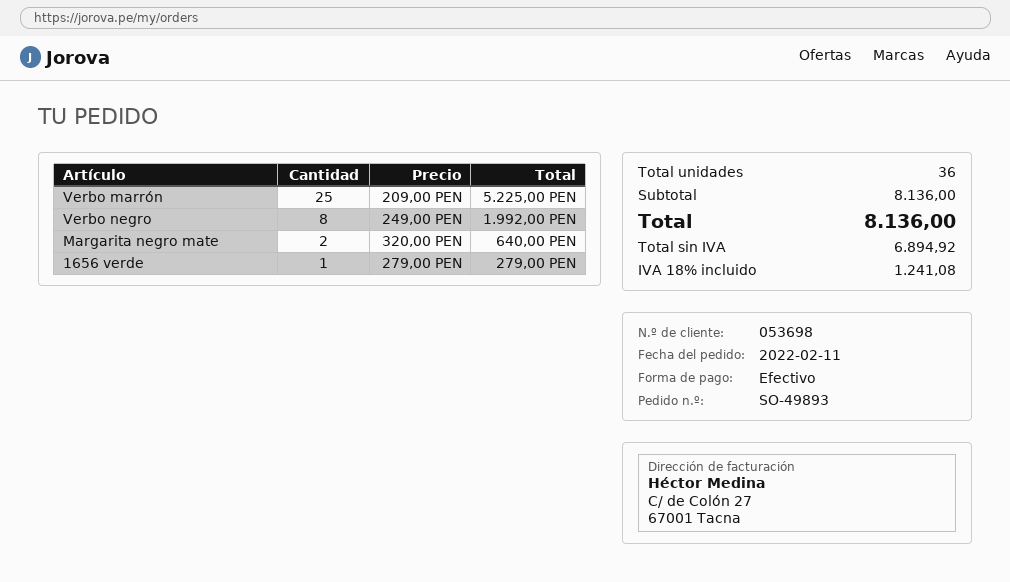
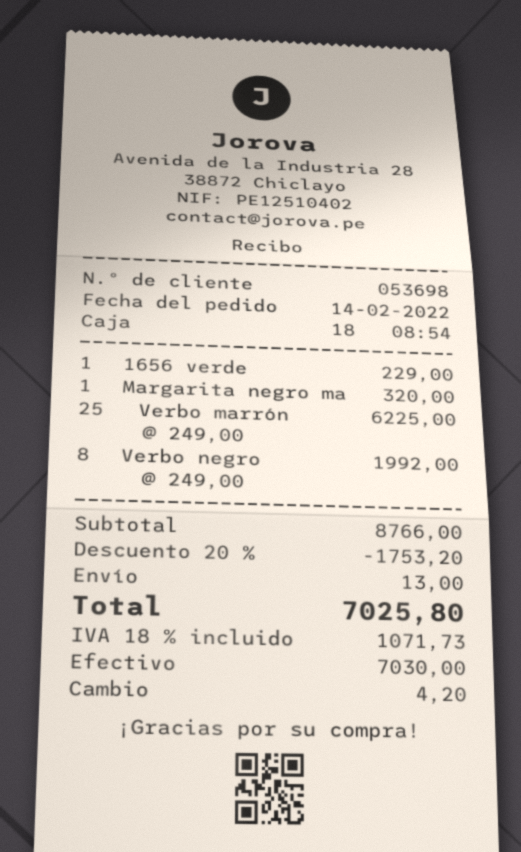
order date: 2022-02-11 -> 2022-02-14
Verbo marrón: 25 x 209.00 = 5225.00 -> 25 x 249.00 = 6225.00
Margarita negro mate: 2 x 320.00 = 640.00 -> 1 x 320.00 = 320.00
1656 verde: 1 x 279.00 = 279.00 -> 1 x 229.00 = 229.00
subtotal: 8136.00 -> 8766.00
discount: none -> 20% = 1753.20
shipping: none -> 13.00
tax: 18% = 1241.08 -> 18% = 1071.73
total: 8136.00 -> 7025.80

